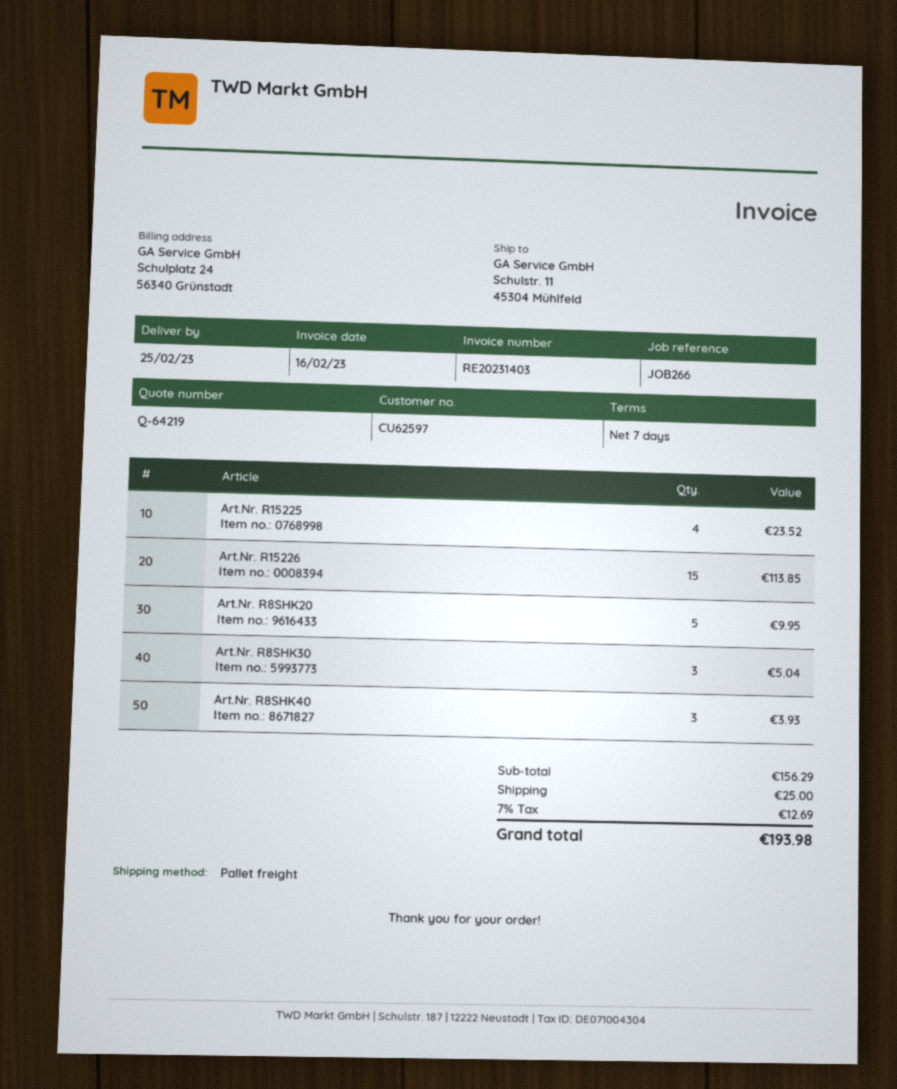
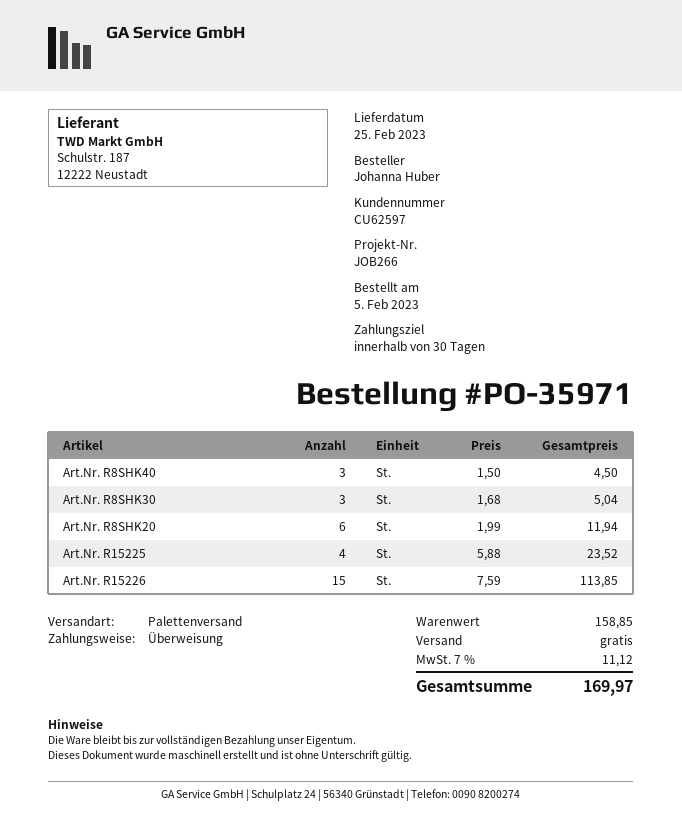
payment terms: 7 days -> 30 days
Art.Nr. R8SHK20: 5 for 9.95 -> 6 for 11.94
Art.Nr. R8SHK40: 3 for 3.93 -> 3 for 4.50
subtotal: 156.29 -> 158.85
shipping: 25.00 -> 0.00
tax: 7% = 12.69 -> 7% = 11.12
total: 193.98 -> 169.97

